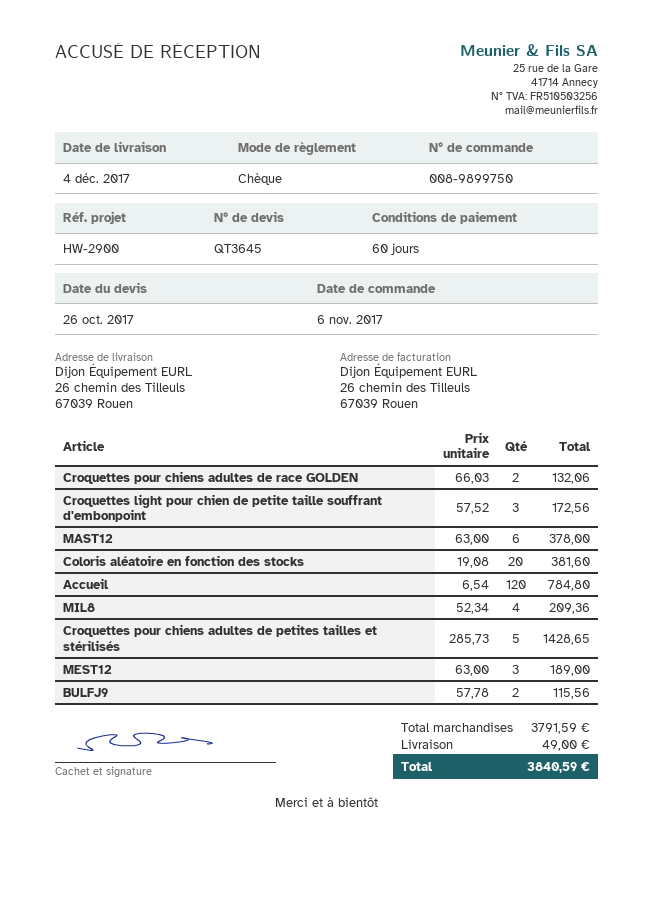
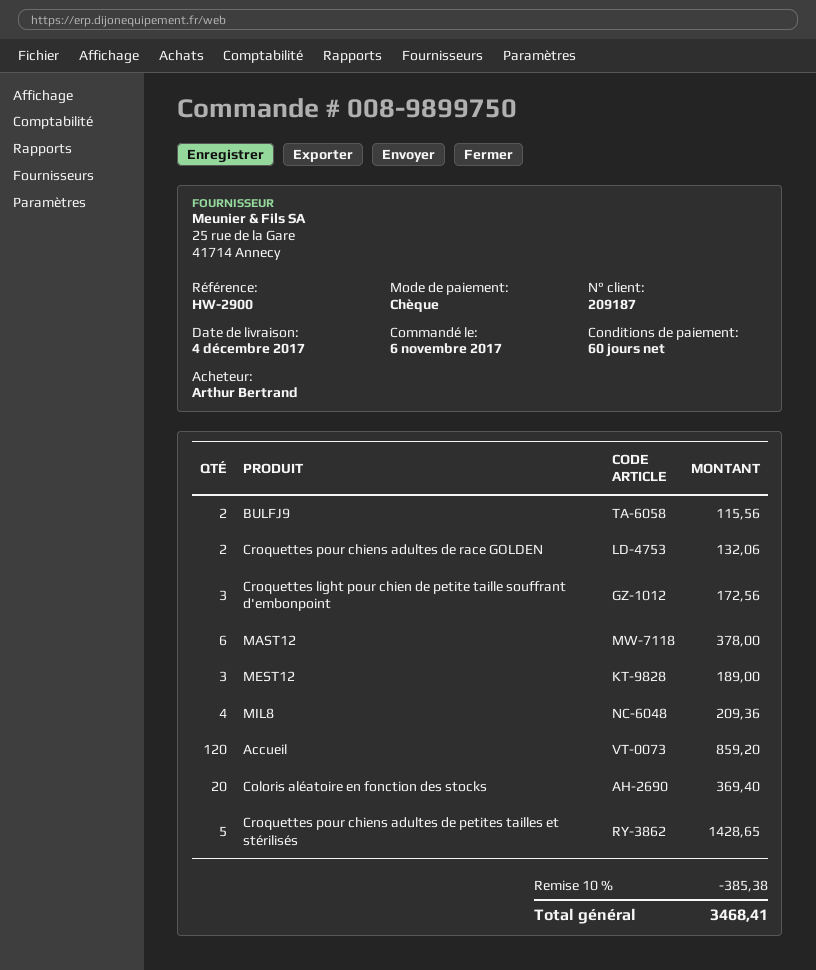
Coloris aléatoire en fonction des stocks: 20 for 381.60 -> 20 for 369.40
Accueil: 120 for 784.80 -> 120 for 859.20
discount: none -> 10% = 385.38
shipping: 49.00 -> none
total: 3840.59 -> 3468.41

